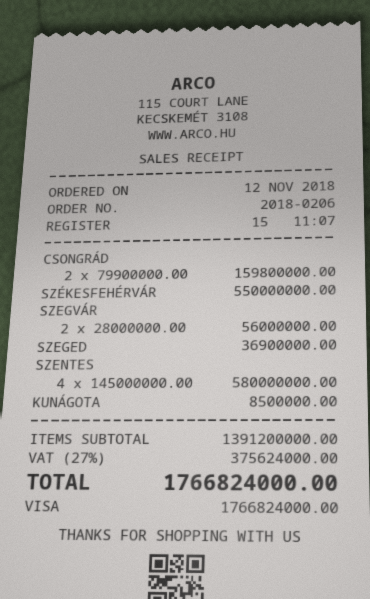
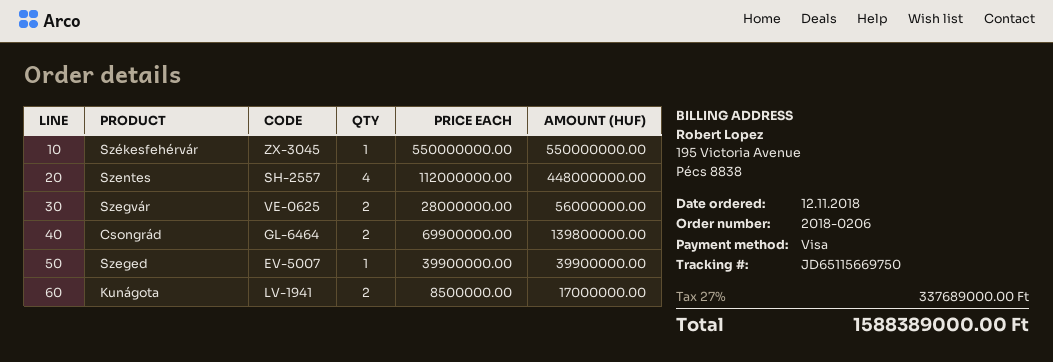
CSONGRÁD: 2 x 79900000.00 = 159800000.00 -> 2 x 69900000.00 = 139800000.00
SZEGED: 1 x 36900000.00 = 36900000.00 -> 1 x 39900000.00 = 39900000.00
SZENTES: 4 x 145000000.00 = 580000000.00 -> 4 x 112000000.00 = 448000000.00
KUNÁGOTA: 1 x 8500000.00 = 8500000.00 -> 2 x 8500000.00 = 17000000.00
tax: 27% = 375624000.00 -> 27% = 337689000.00
total: 1766824000.00 -> 1588389000.00

